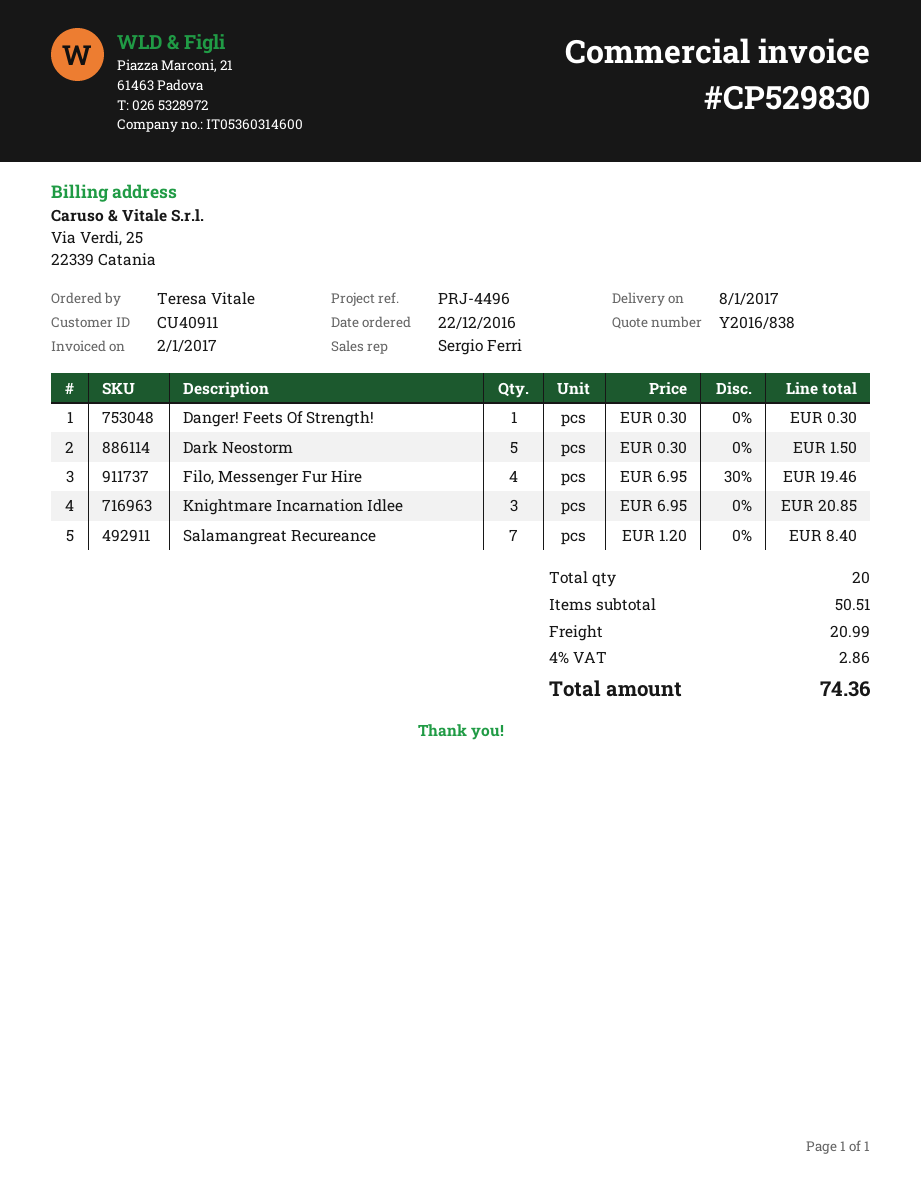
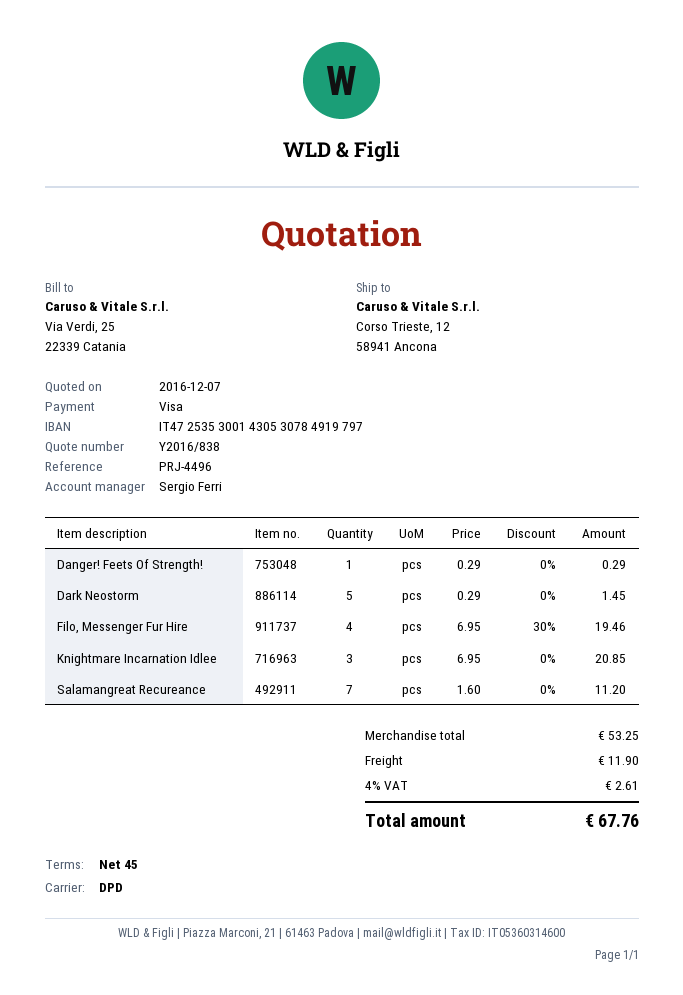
Danger! Feets Of Strength!: 1 x 0.30 = 0.30 -> 1 x 0.29 = 0.29
Dark Neostorm: 5 x 0.30 = 1.50 -> 5 x 0.29 = 1.45
Salamangreat Recureance: 7 x 1.20 = 8.40 -> 7 x 1.60 = 11.20
subtotal: 50.51 -> 53.25
shipping: 20.99 -> 11.90
tax: 4% = 2.86 -> 4% = 2.61
total: 74.36 -> 67.76

